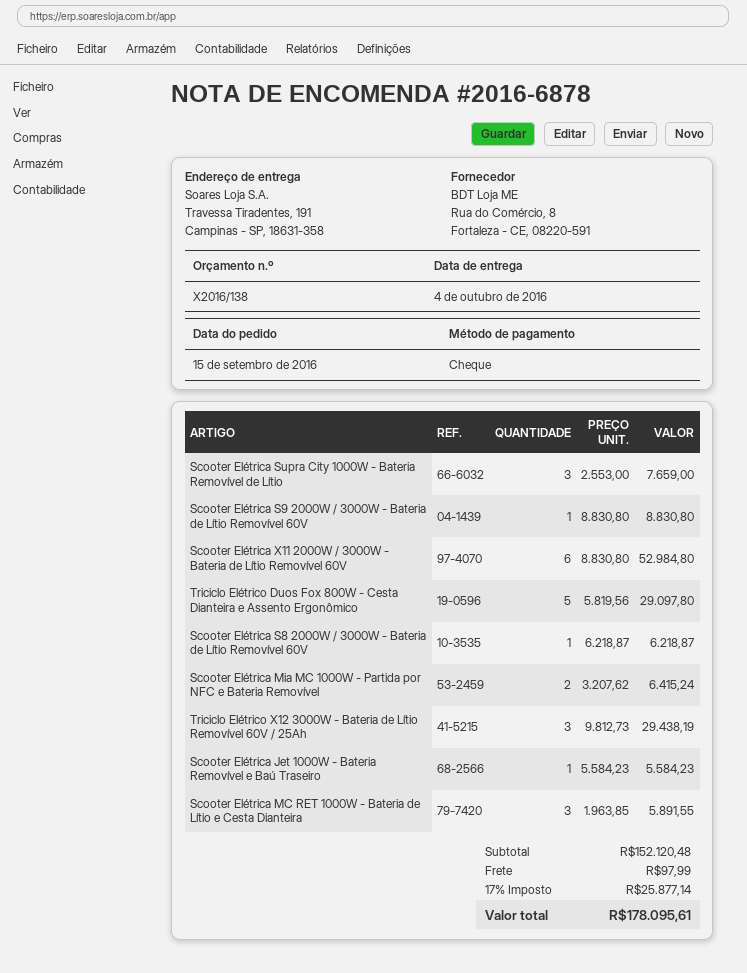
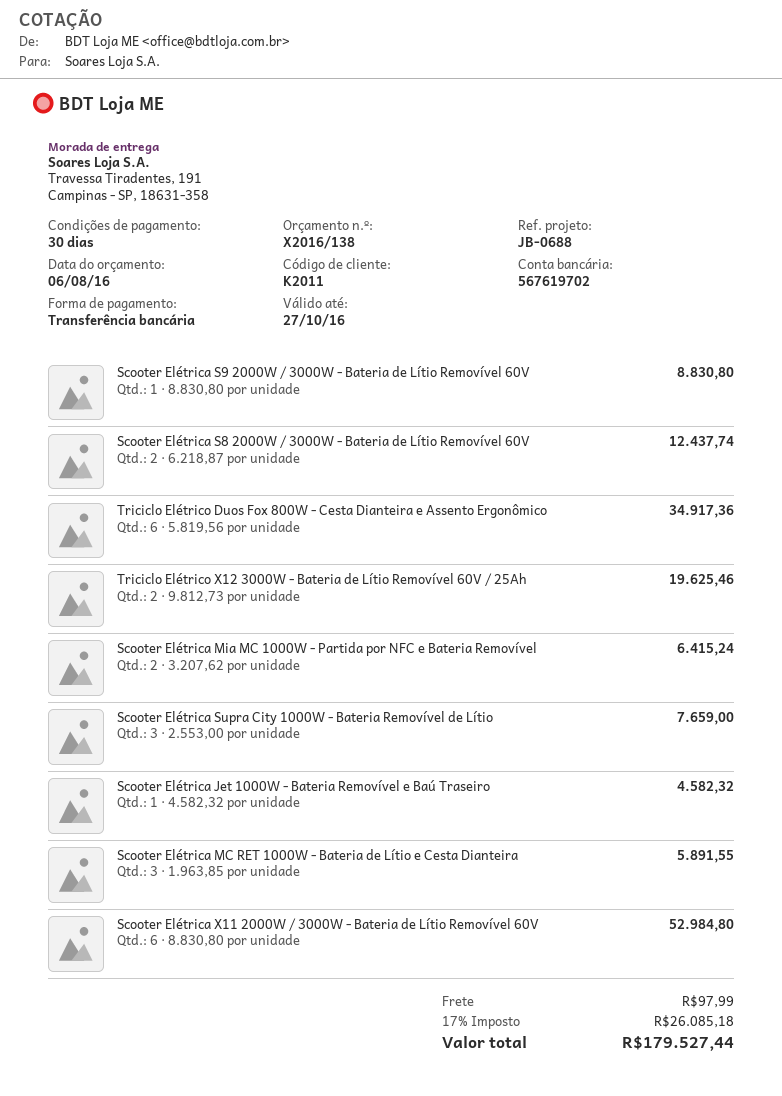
payment method: cheque -> bank transfer
Triciclo Elétrico Duos Fox 800W - Cesta Dianteira e Assento Ergonômico: 5 x 5819.56 = 29097.80 -> 6 x 5819.56 = 34917.36
Scooter Elétrica S8 2000W / 3000W - Bateria de Lítio Removível 60V: 1 x 6218.87 = 6218.87 -> 2 x 6218.87 = 12437.74
Triciclo Elétrico X12 3000W - Bateria de Lítio Removível 60V / 25Ah: 3 x 9812.73 = 29438.19 -> 2 x 9812.73 = 19625.46
Scooter Elétrica Jet 1000W - Bateria Removível e Baú Traseiro: 1 x 5584.23 = 5584.23 -> 1 x 4582.32 = 4582.32
tax: 17% = 25877.14 -> 17% = 26085.18
total: 178095.61 -> 179527.44

